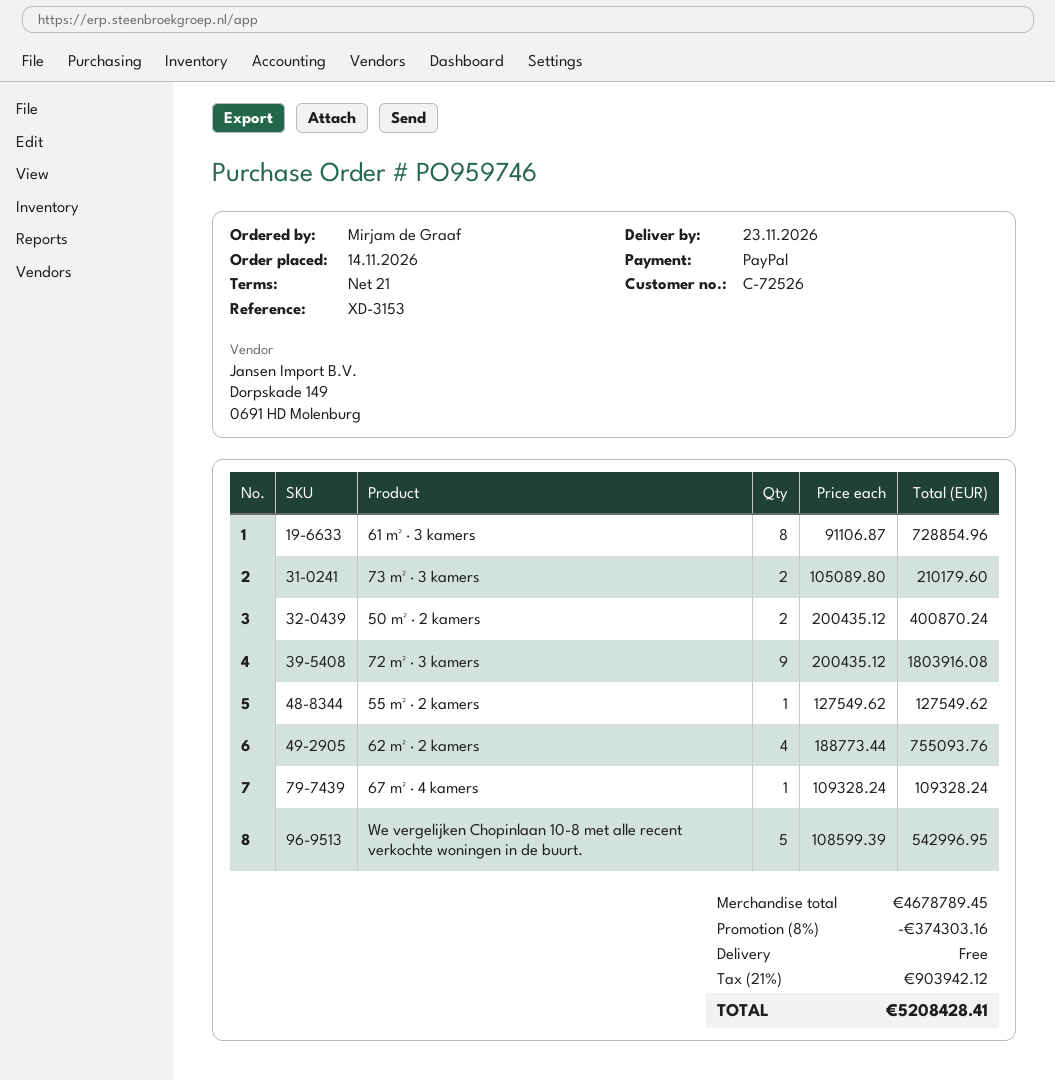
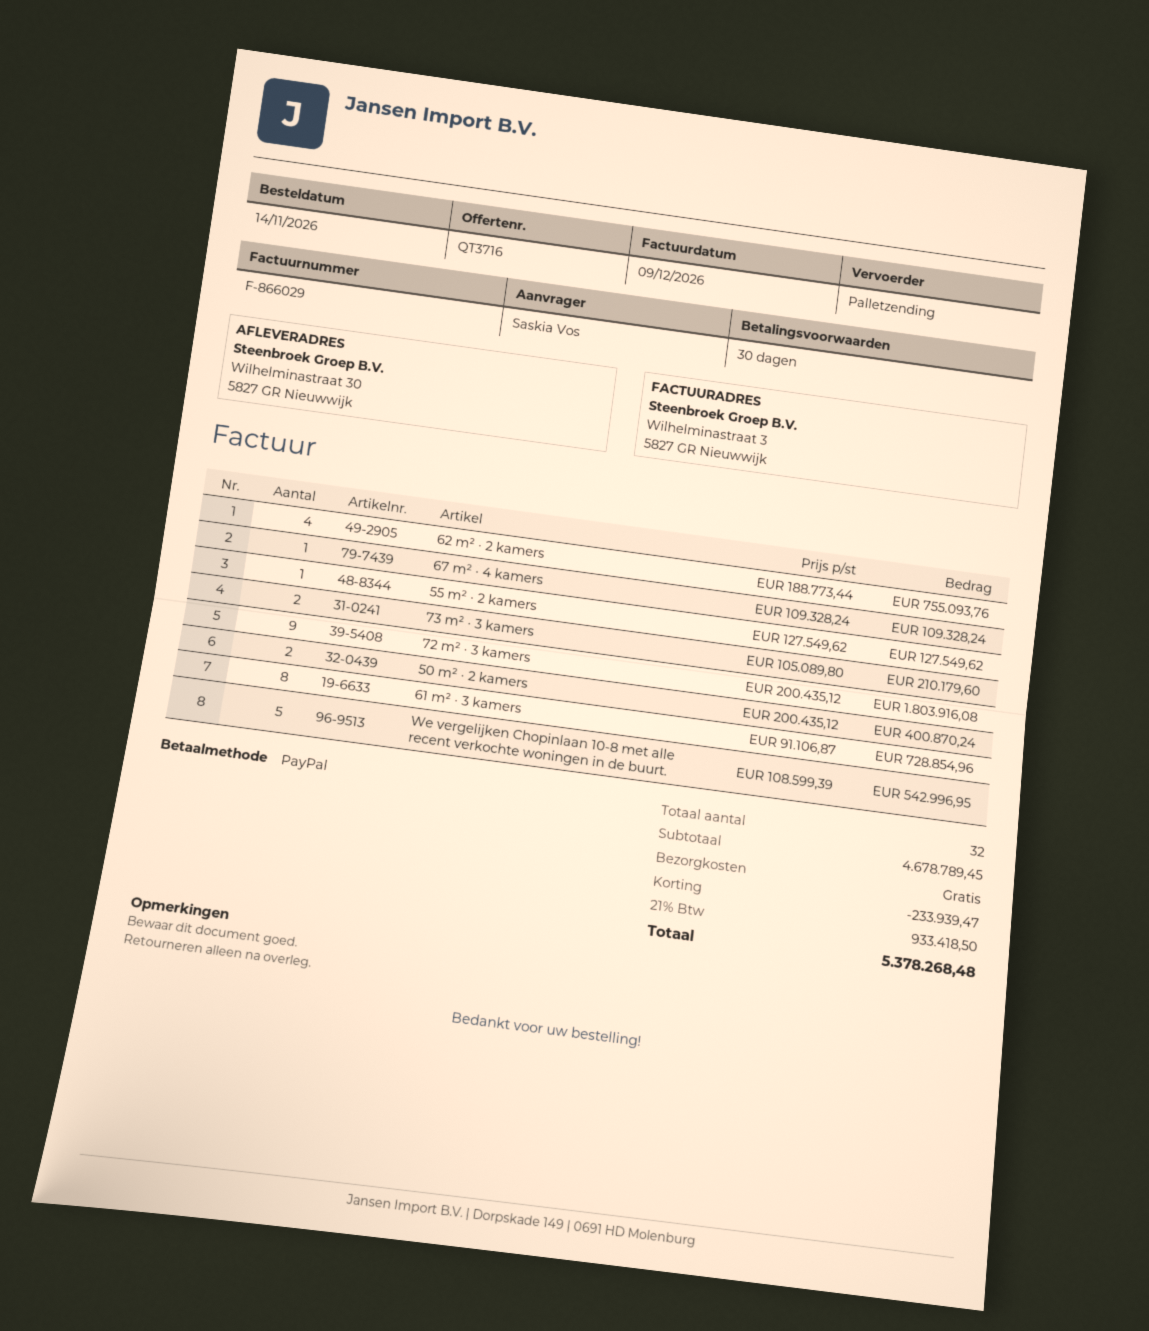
payment terms: 21 days -> 30 days
ordered by: Mirjam de Graaf -> Saskia Vos
discount: 374303.16 -> 233939.47
tax: 21% = 903942.12 -> 21% = 933418.50
total: 5208428.41 -> 5378268.48

